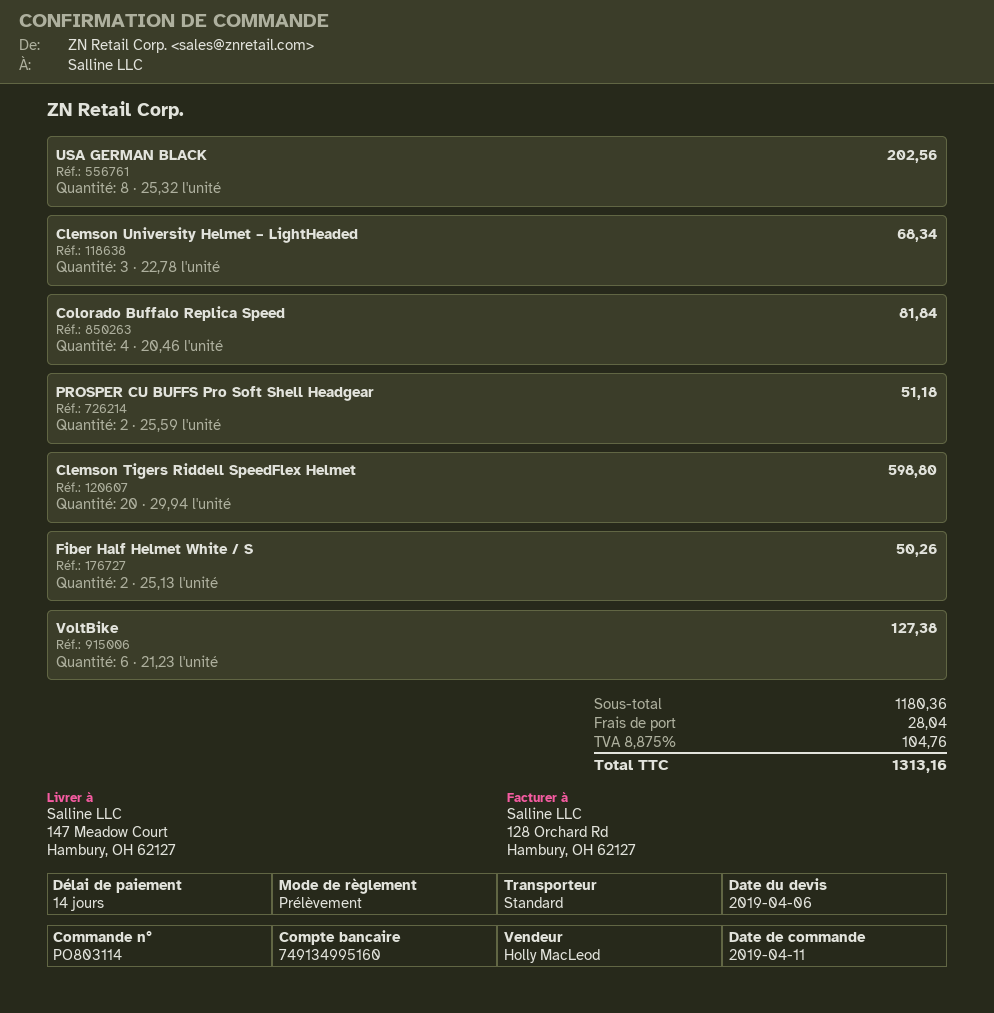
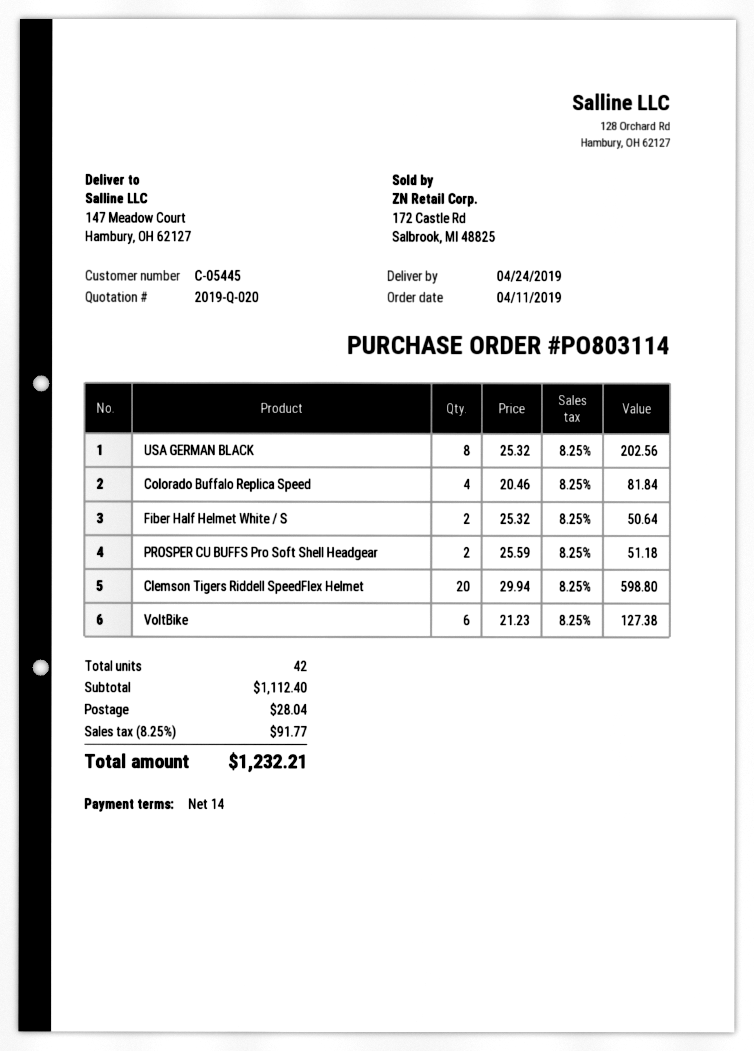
Clemson University Helmet – LightHeaded: 3 x 22.78 = 68.34 -> none
Fiber Half Helmet White / S: 2 x 25.13 = 50.26 -> 2 x 25.32 = 50.64
subtotal: 1180.36 -> 1112.40
tax: 8.875% = 104.76 -> 8.25% = 91.77
total: 1313.16 -> 1232.21

